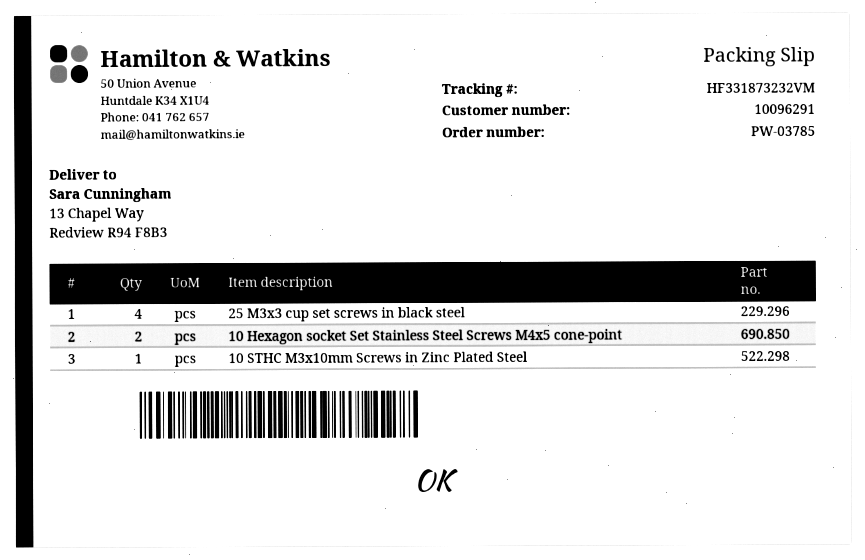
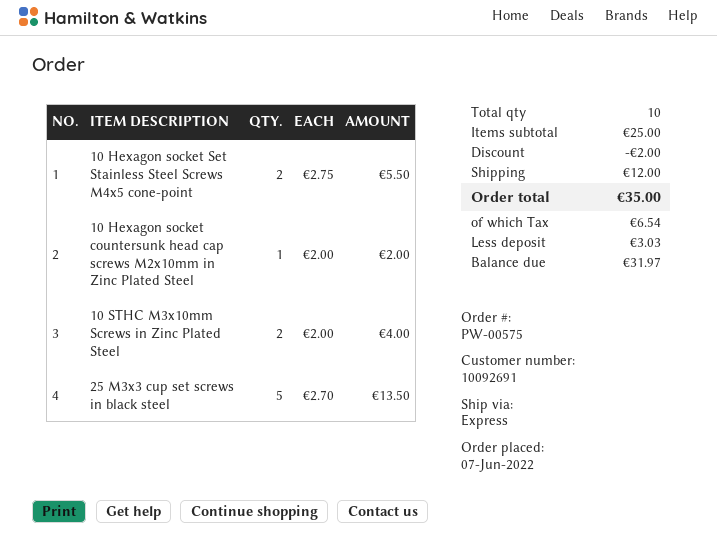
order number: PW-03785 -> PW-00575
customer number: 10096291 -> 10092691
25 M3x3 cup set screws in black steel: 4 -> 5
10 STHC M3x10mm Screws in Zinc Plated Steel: 1 -> 2
10 Hexagon socket countersunk head cap screws M2x10mm in Zinc Plated Steel: none -> 1

